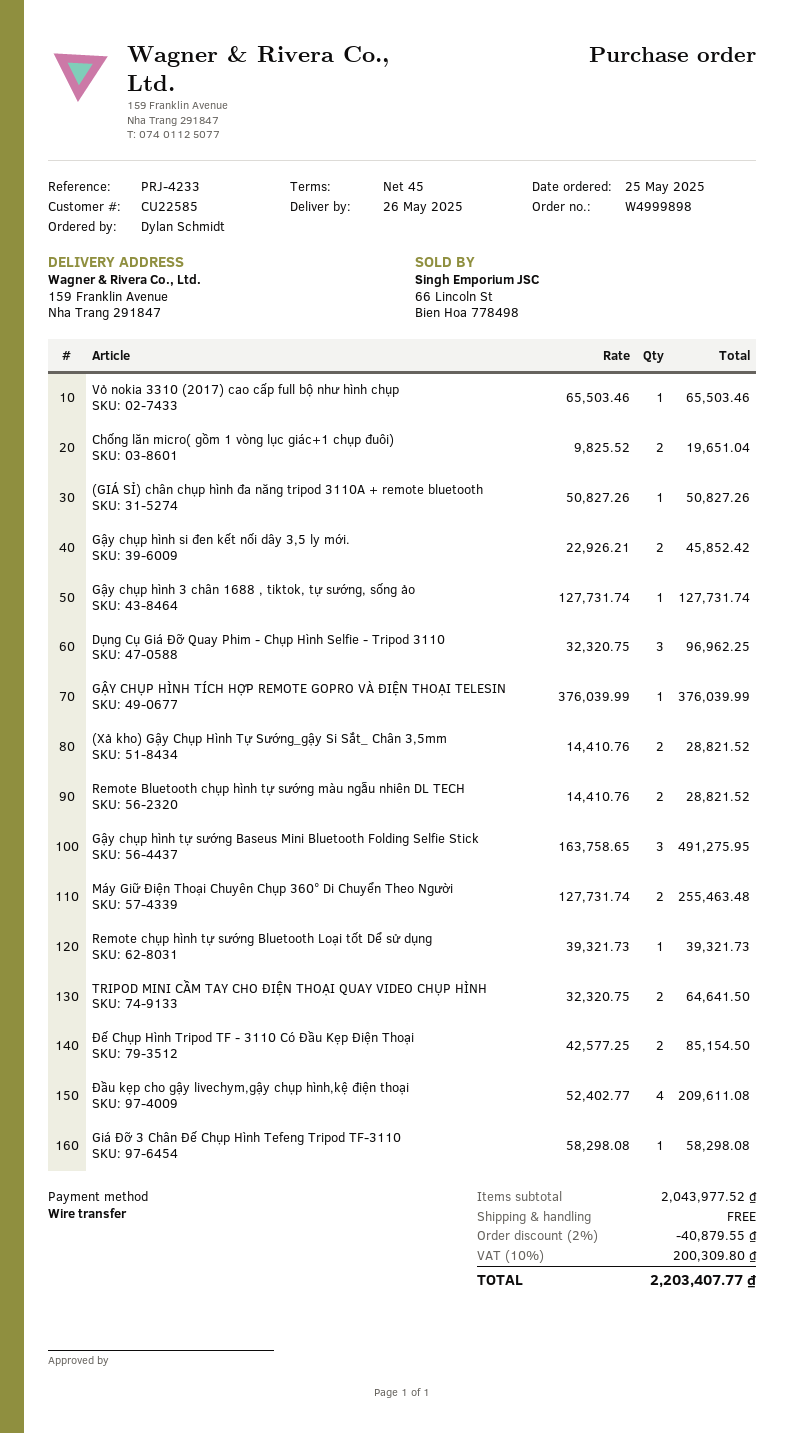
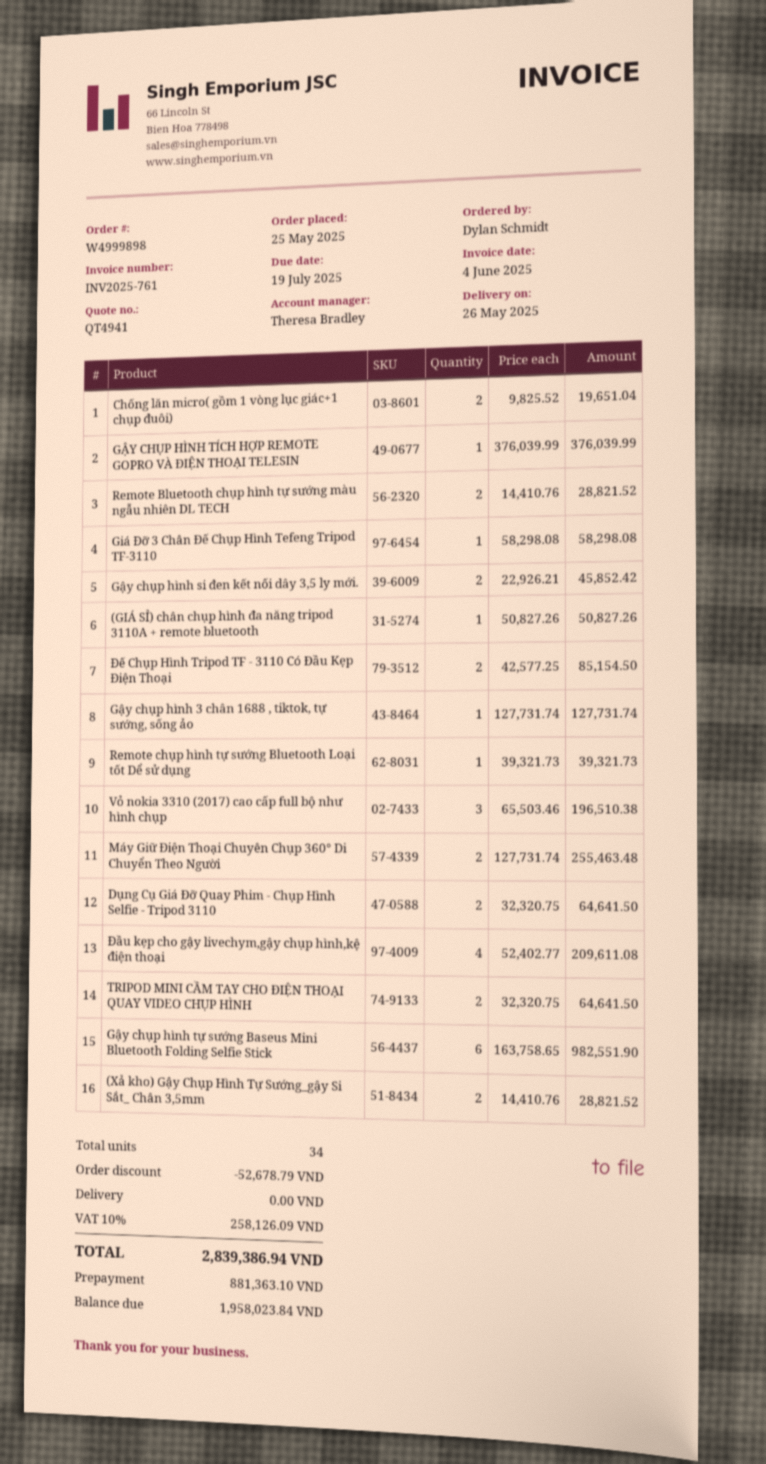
Vỏ nokia 3310 (2017) cao cấp full bộ như hình chụp: 1 x 65503.46 = 65503.46 -> 3 x 65503.46 = 196510.38
Dụng Cụ Giá Đỡ Quay Phim - Chụp Hình Selfie - Tripod 3110: 3 x 32320.75 = 96962.25 -> 2 x 32320.75 = 64641.50
Gậy chụp hình tự sướng Baseus Mini Bluetooth Folding Selfie Stick: 3 x 163758.65 = 491275.95 -> 6 x 163758.65 = 982551.90
discount: 40879.55 -> 52678.79
tax: 10% = 200309.80 -> 10% = 258126.09
total: 2203407.77 -> 2839386.94

